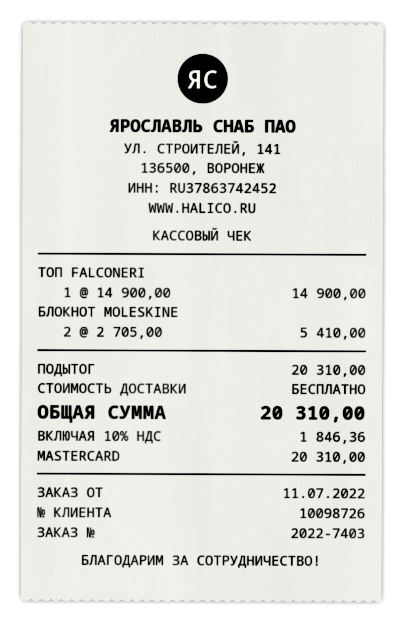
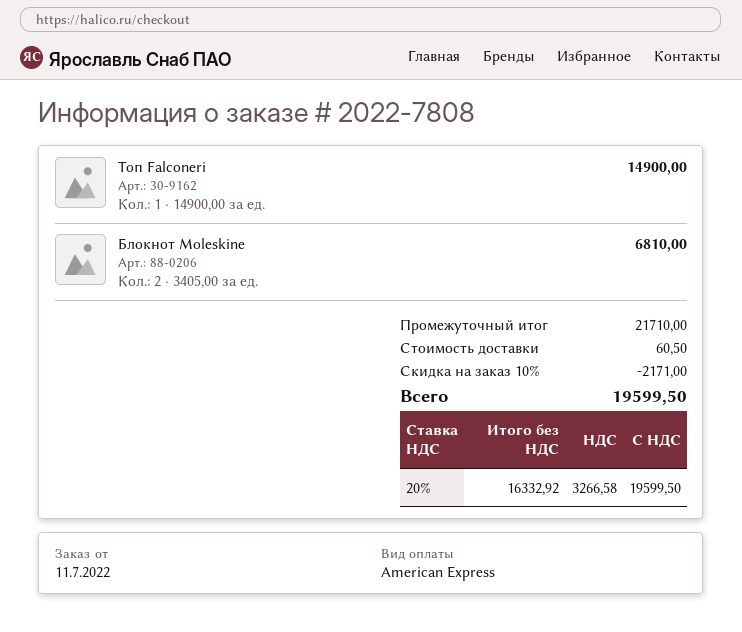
order number: 2022-7403 -> 2022-7808
payment method: Mastercard -> American Express
БЛОКНОТ MOLESKINE: 2 x 2705.00 = 5410.00 -> 2 x 3405.00 = 6810.00
subtotal: 20310.00 -> 21710.00
discount: none -> 10% = 2171.00
shipping: 0.00 -> 60.50
tax: 10% = 1846.36 -> 20% = 3266.58
total: 20310.00 -> 19599.50

